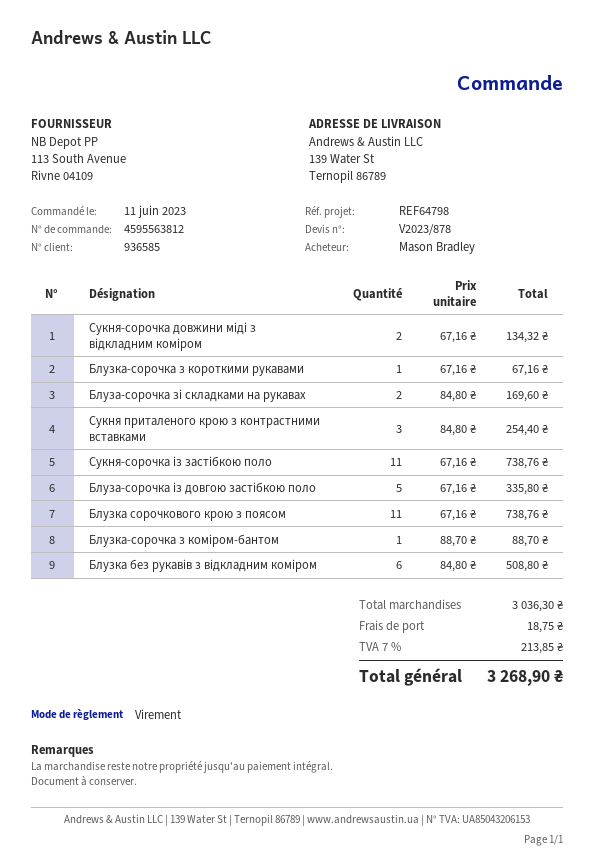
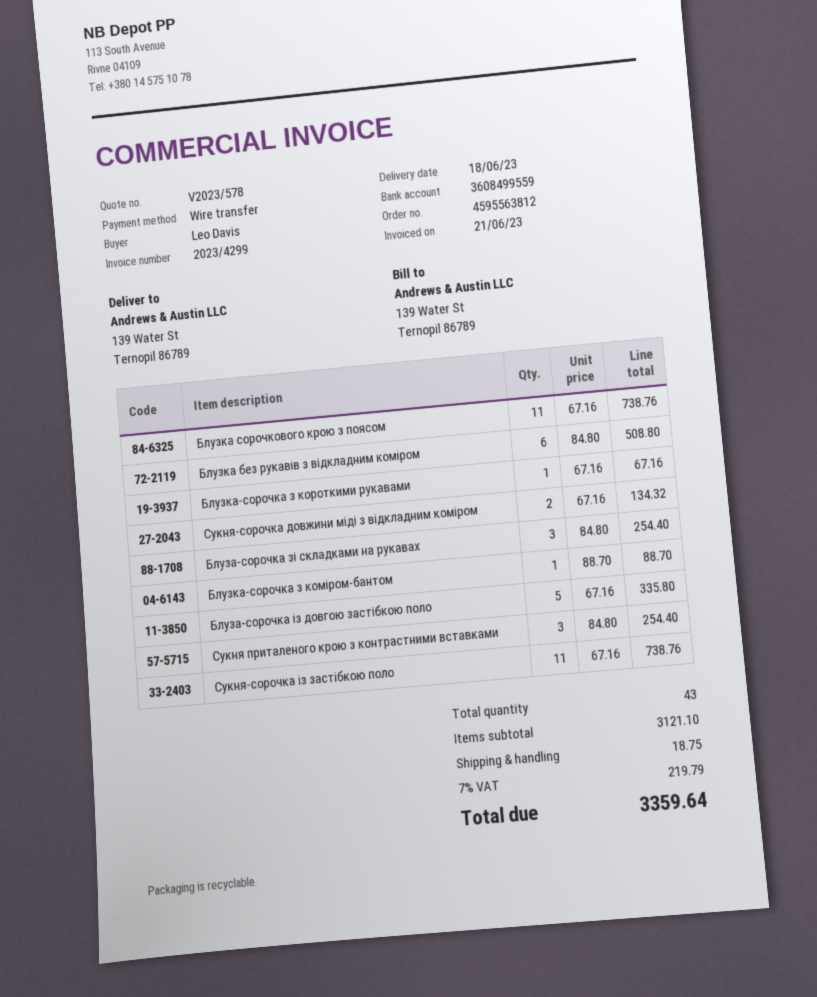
quote number: V2023/878 -> V2023/578
ordered by: Mason Bradley -> Leo Davis
Блуза-сорочка зі складками на рукавах: 2 x 84.80 = 169.60 -> 3 x 84.80 = 254.40
subtotal: 3036.30 -> 3121.10
tax: 7% = 213.85 -> 7% = 219.79
total: 3268.90 -> 3359.64

